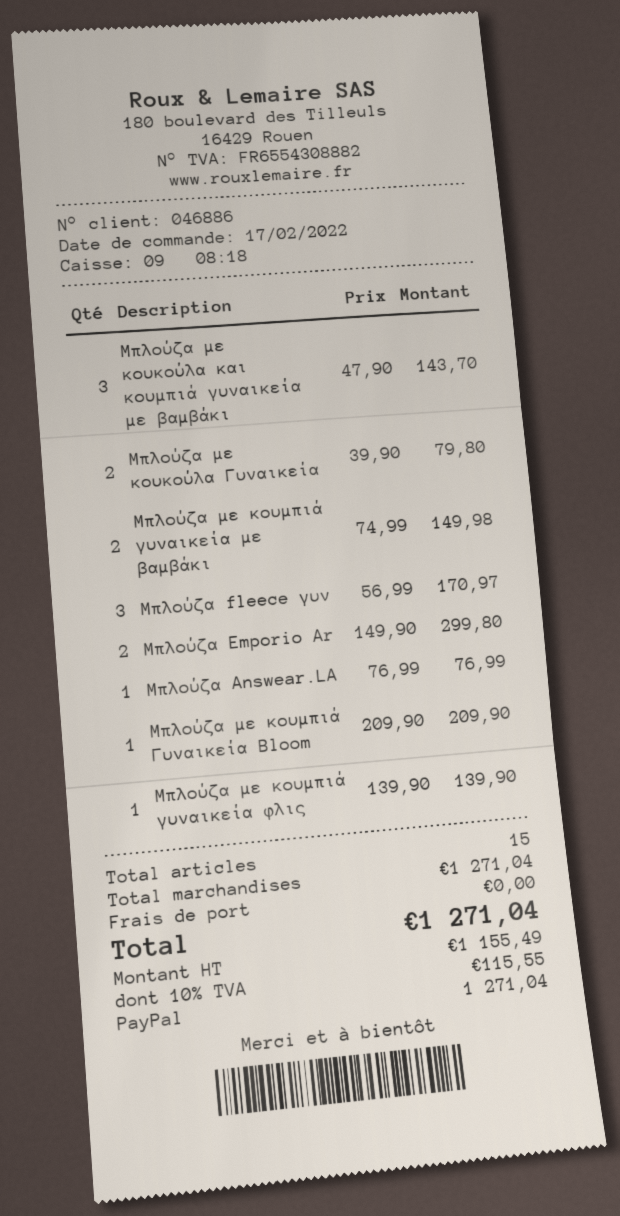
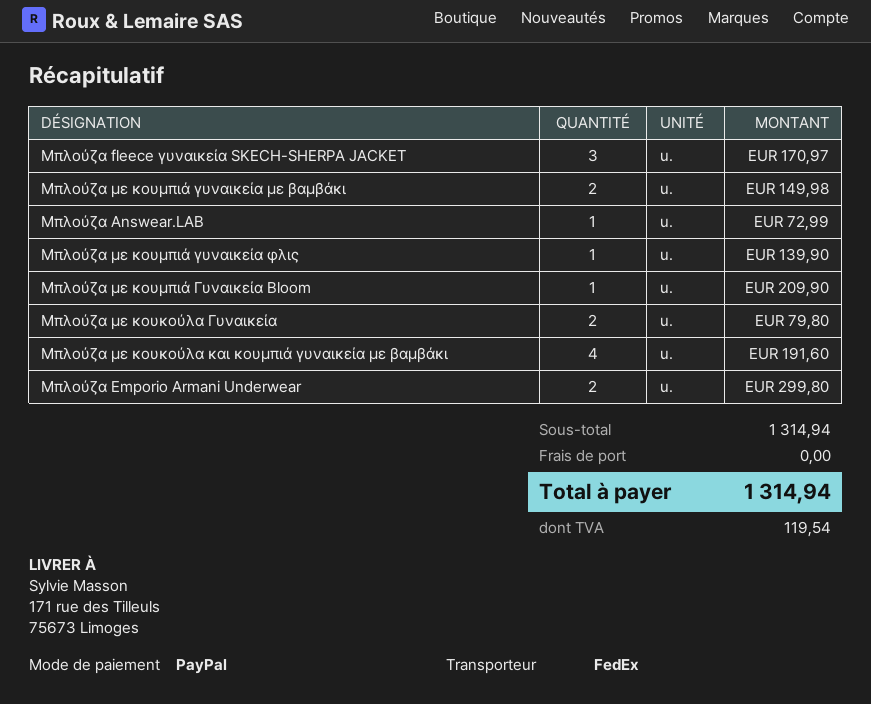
Μπλούζα με κουκούλα και κουμπιά γυναικεία με βαμβάκι: 3 for 143.70 -> 4 for 191.60
Μπλούζα Answear.LA: 1 for 76.99 -> 1 for 72.99
subtotal: 1271.04 -> 1314.94
tax: 115.55 -> 119.54
total: 1271.04 -> 1314.94

